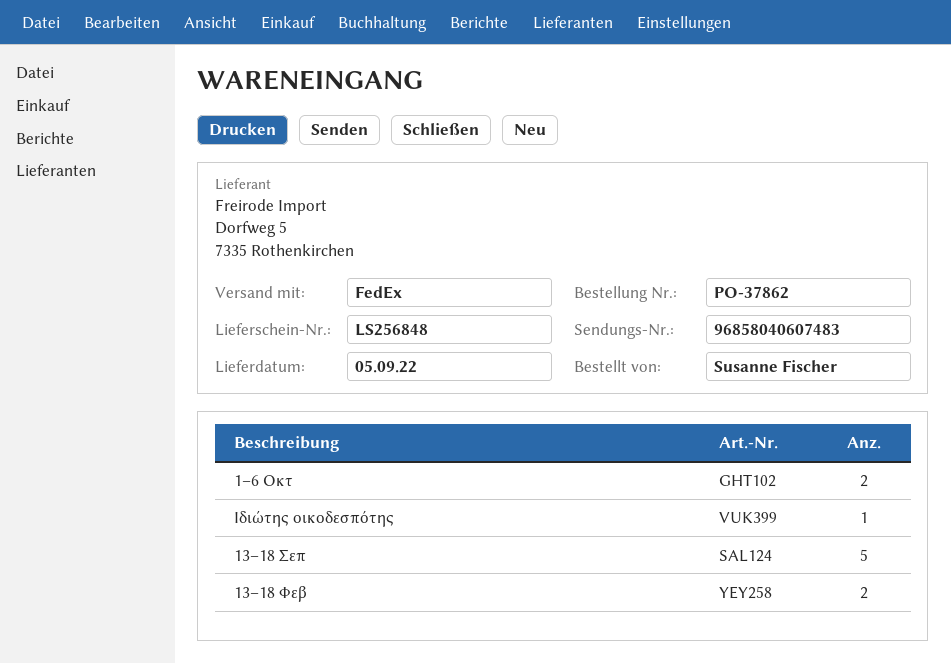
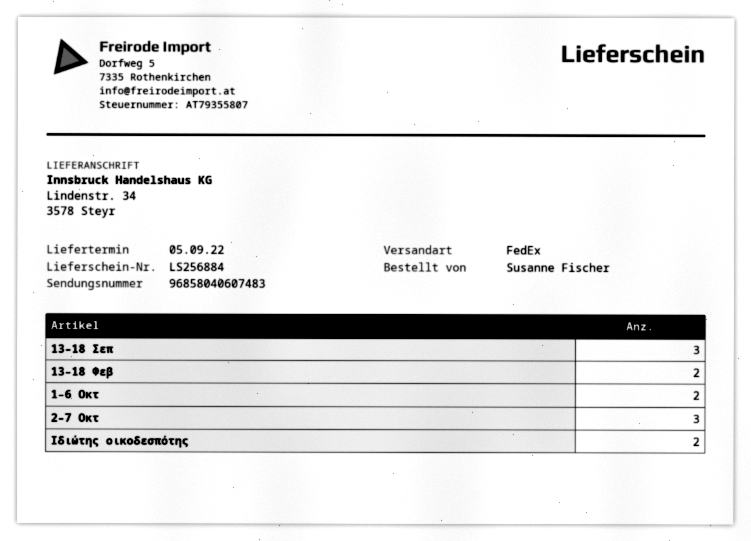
delivery note number: LS256848 -> LS256884
Ιδιώτης οικοδεσπότης: 1 -> 2
13–18 Σεπ: 5 -> 3
2–7 Οκτ: none -> 3

